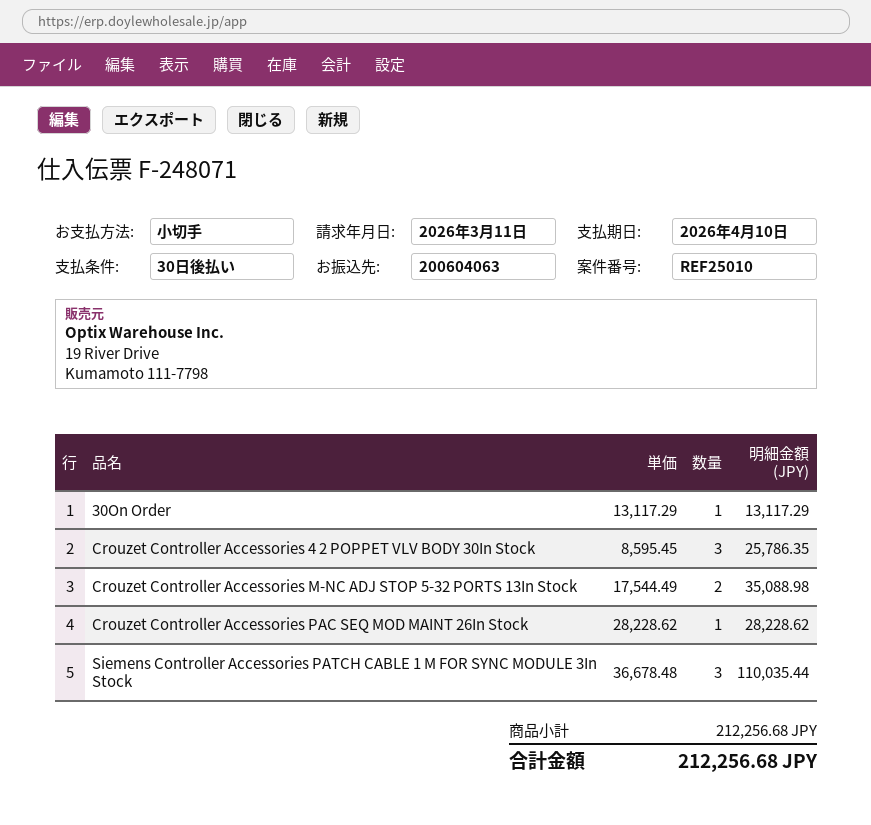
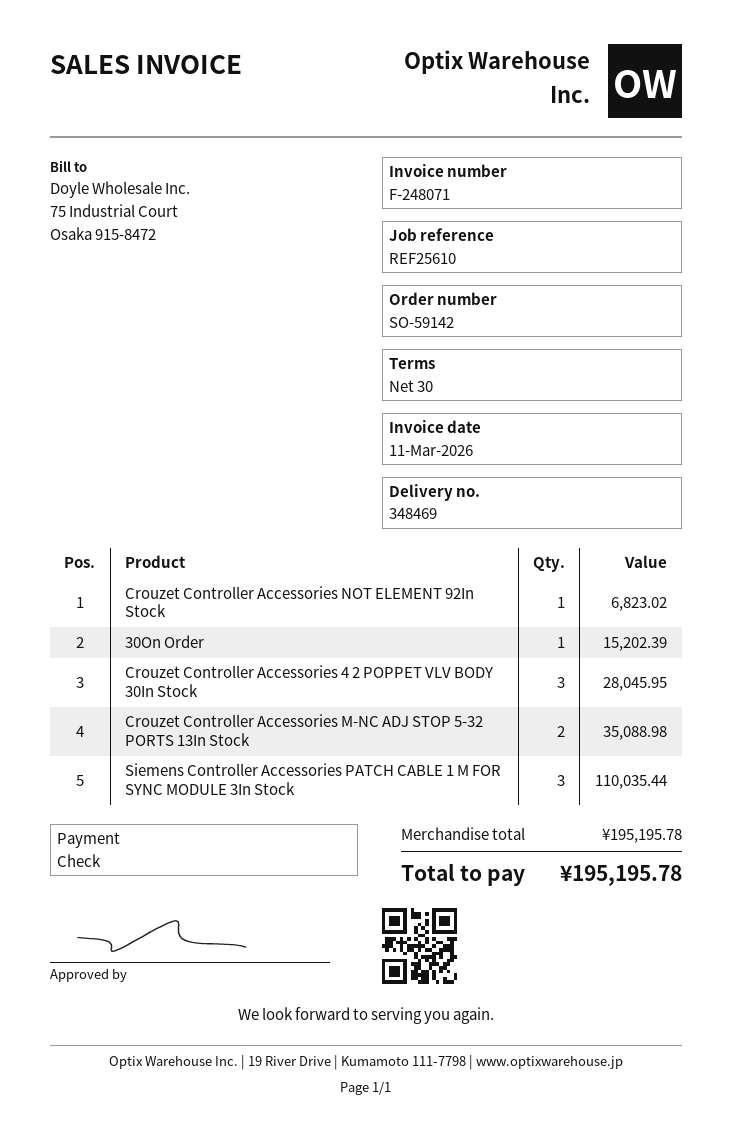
reference: REF25010 -> REF25610
30On Order: 1 for 13117.29 -> 1 for 15202.39
Crouzet Controller Accessories 4 2 POPPET VLV BODY 30In Stock: 3 for 25786.35 -> 3 for 28045.95
Crouzet Controller Accessories PAC SEQ MOD MAINT 26In Stock: 1 for 28228.62 -> none
Crouzet Controller Accessories NOT ELEMENT 92In Stock: none -> 1 for 6823.02
subtotal: 212256.68 -> 195195.78
total: 212256.68 -> 195195.78

